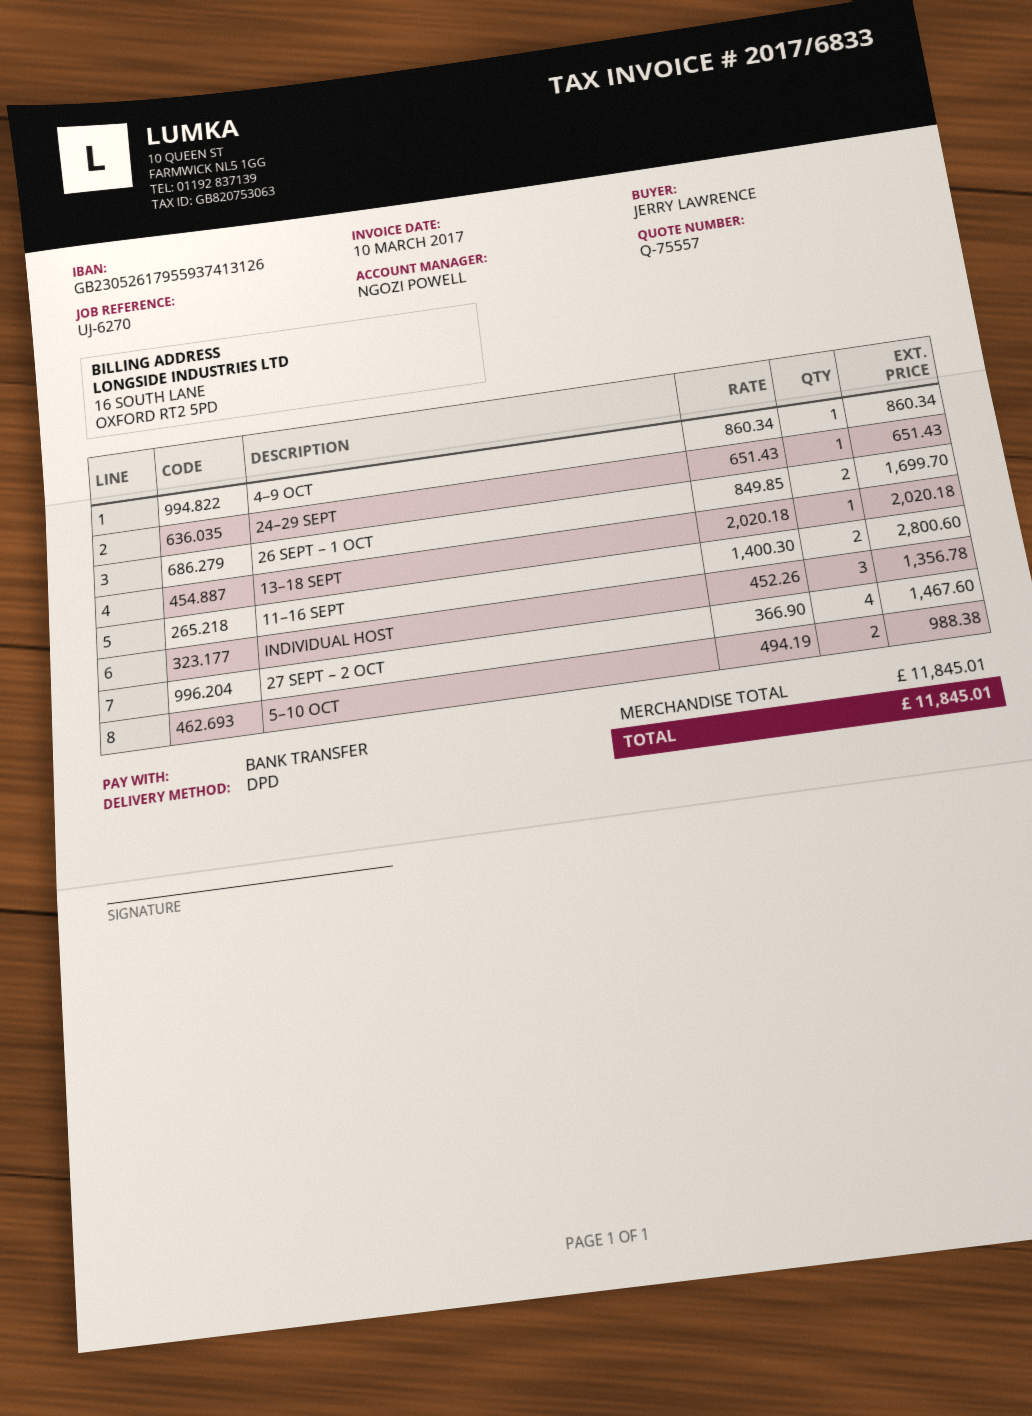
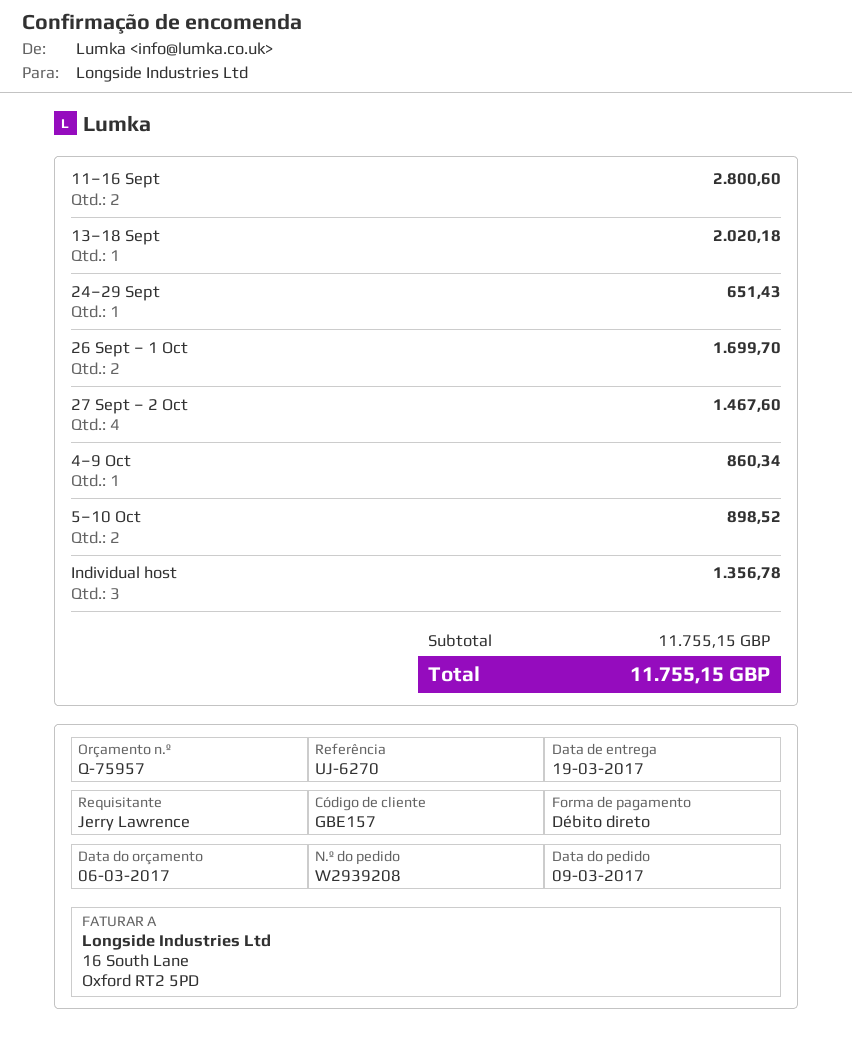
quote number: Q-75557 -> Q-75957
payment method: bank transfer -> direct debit
5–10 OCT: 2 for 988.38 -> 2 for 898.52
subtotal: 11845.01 -> 11755.15
total: 11845.01 -> 11755.15

